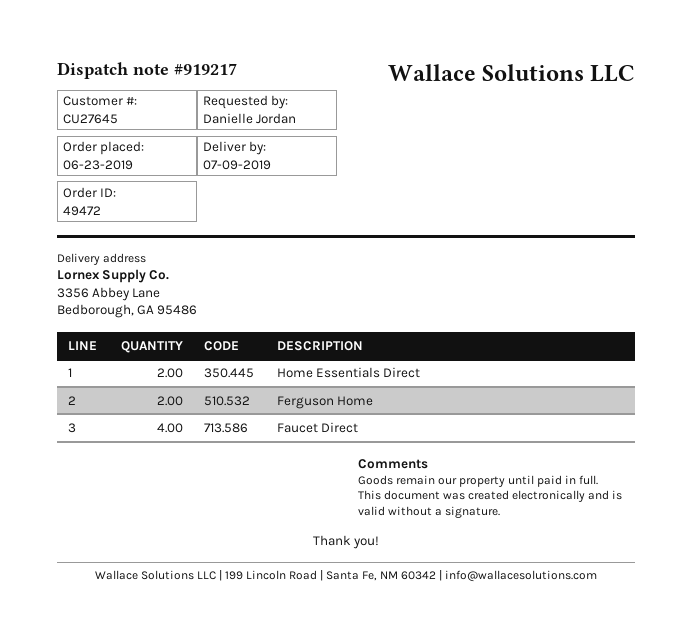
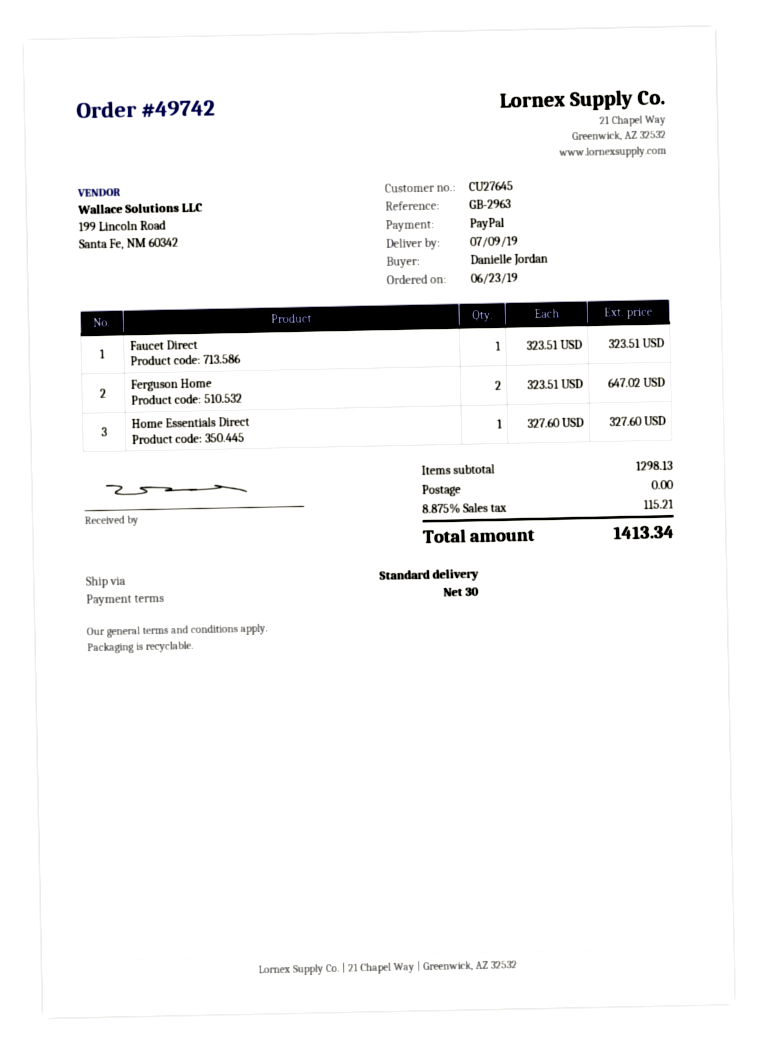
order number: 49472 -> 49742
Home Essentials Direct: 2 -> 1
Faucet Direct: 4 -> 1

